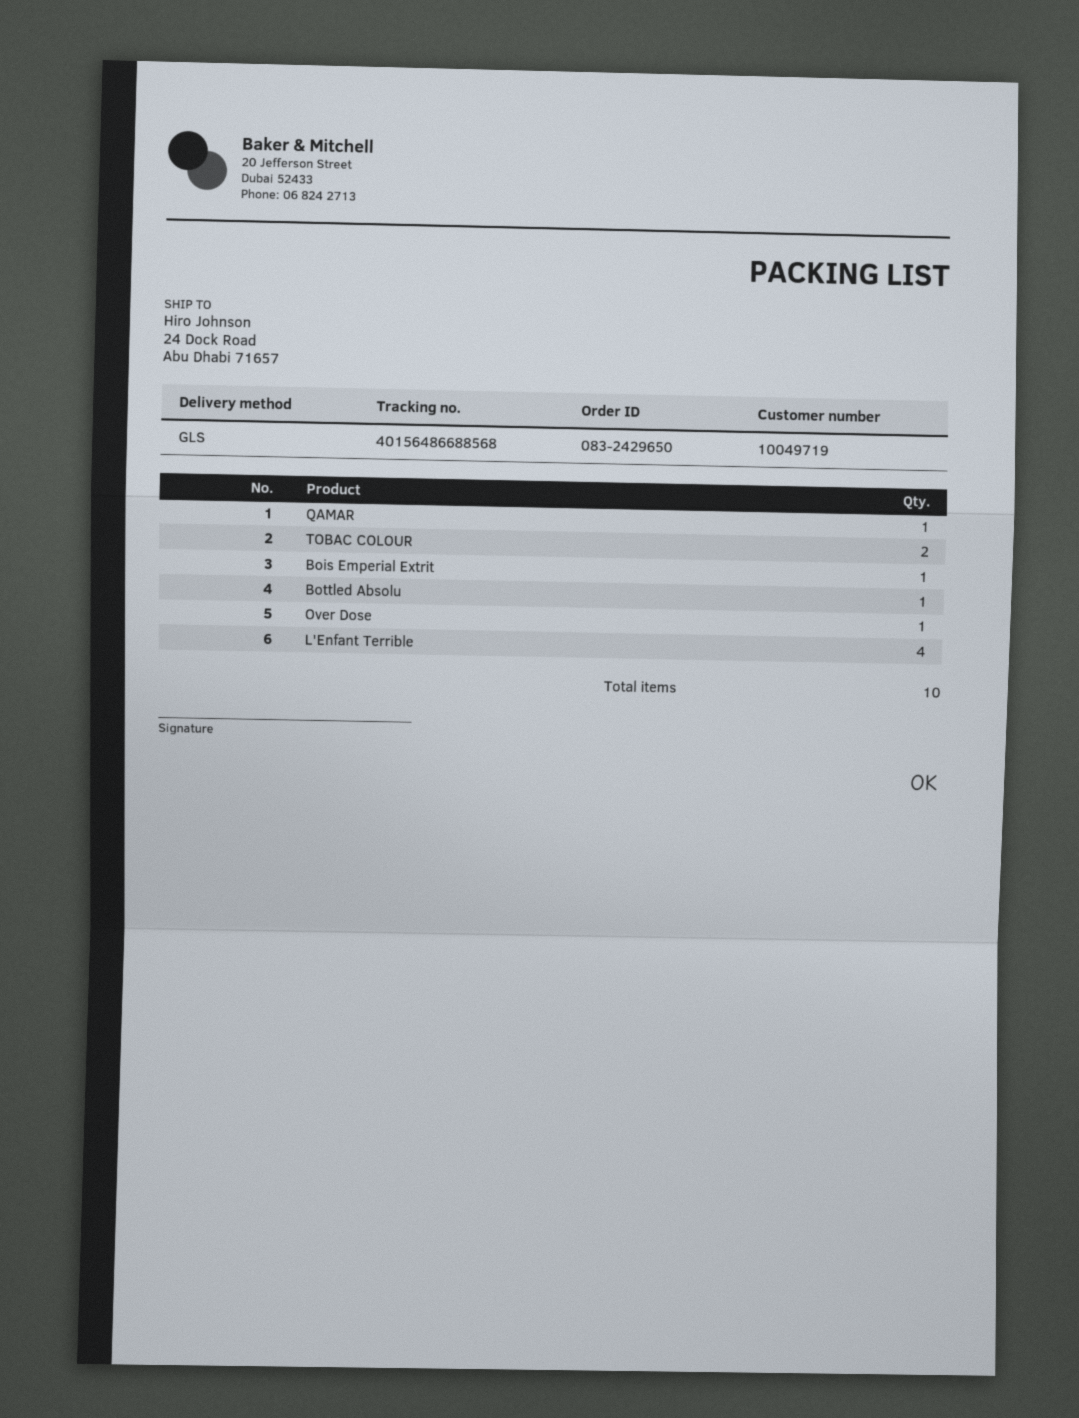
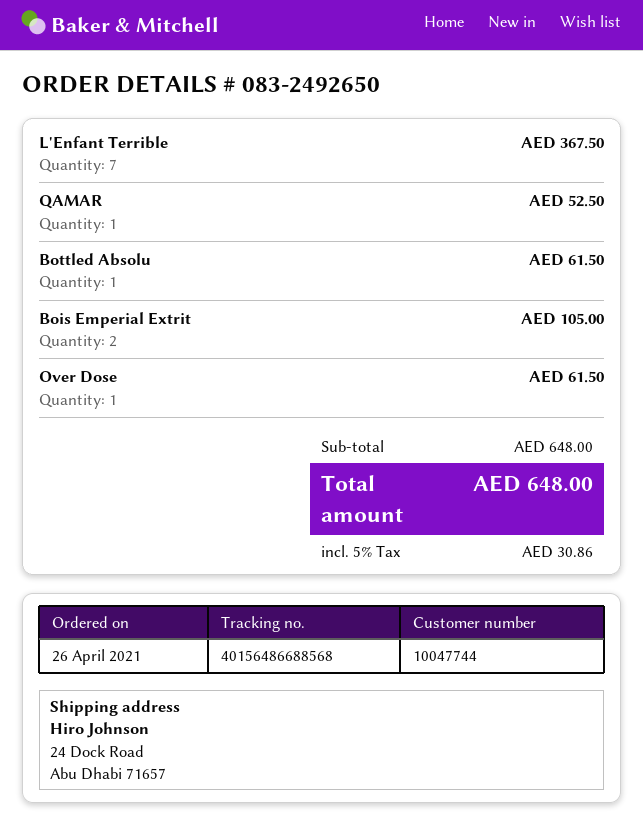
order number: 083-2429650 -> 083-2492650
customer number: 10049719 -> 10047744
TOBAC COLOUR: 2 -> none
Bois Emperial Extrit: 1 -> 2
L'Enfant Terrible: 4 -> 7

